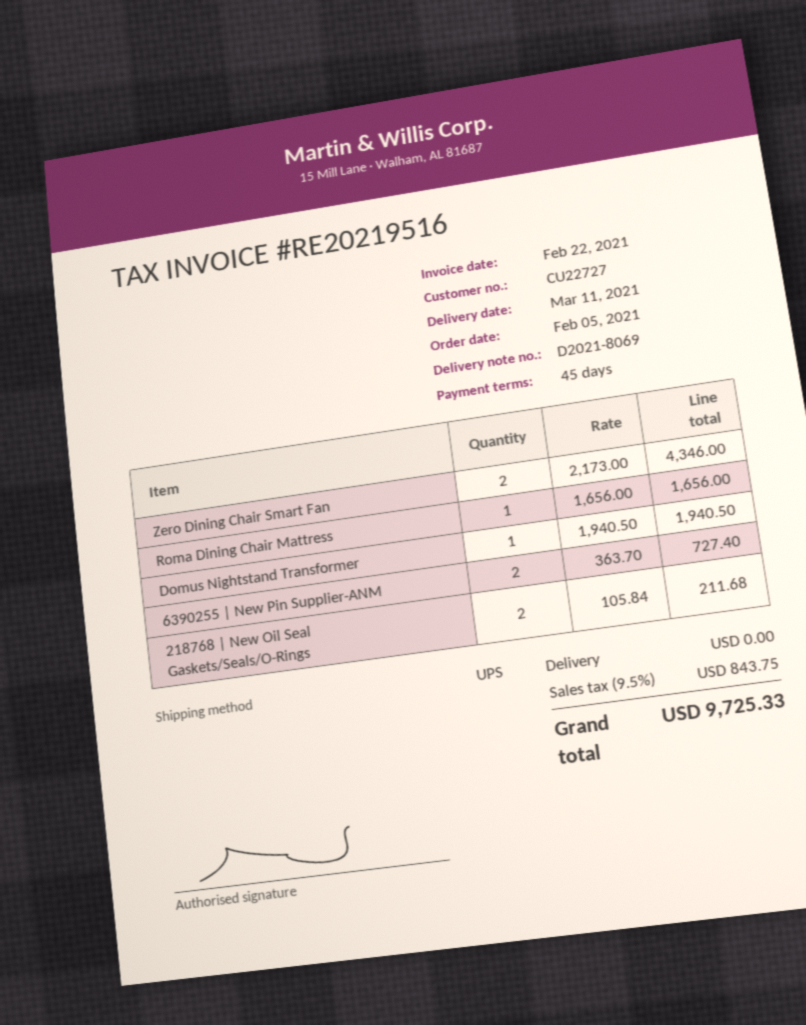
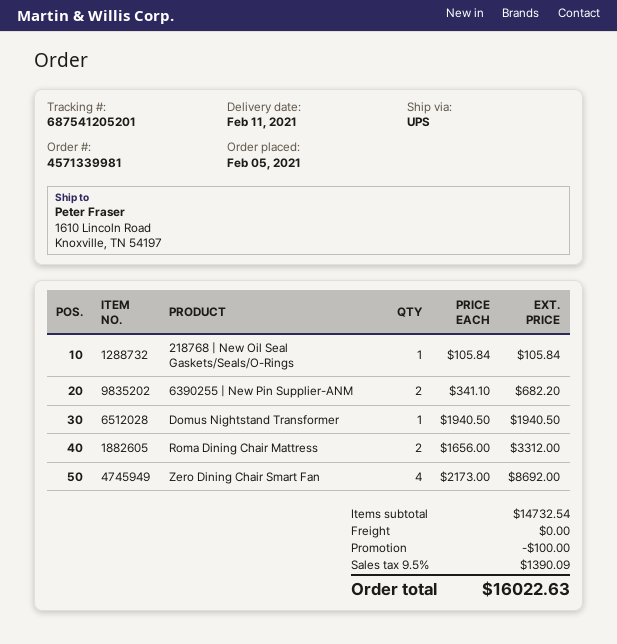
delivery date: 2021-03-11 -> 2021-02-11
Zero Dining Chair Smart Fan: 2 x 2173.00 = 4346.00 -> 4 x 2173.00 = 8692.00
Roma Dining Chair Mattress: 1 x 1656.00 = 1656.00 -> 2 x 1656.00 = 3312.00
6390255 | New Pin Supplier-ANM: 2 x 363.70 = 727.40 -> 2 x 341.10 = 682.20
218768 | New Oil Seal Gaskets/Seals/O-Rings: 2 x 105.84 = 211.68 -> 1 x 105.84 = 105.84
discount: none -> 100.00
tax: 9.5% = 843.75 -> 9.5% = 1390.09
total: 9725.33 -> 16022.63

